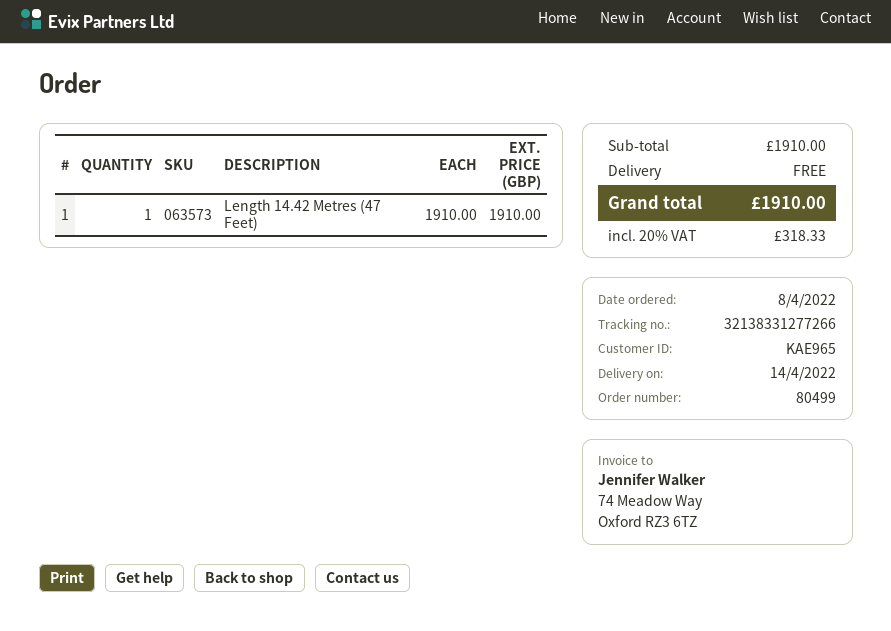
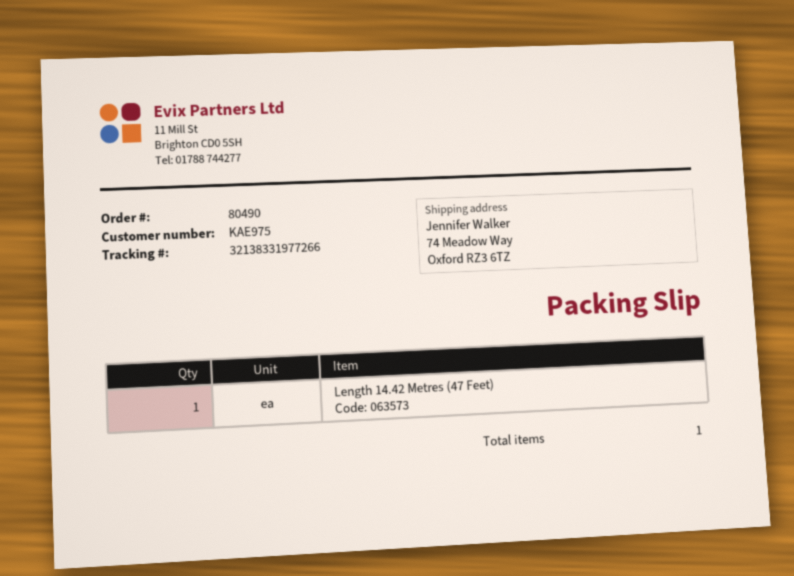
order number: 80499 -> 80490
customer number: KAE965 -> KAE975
tracking number: 32138331277266 -> 32138331977266

